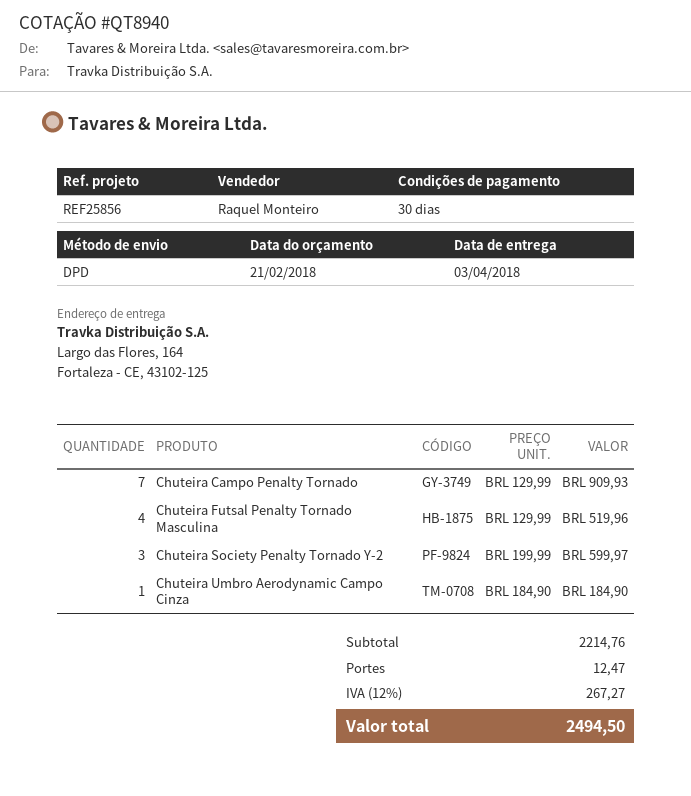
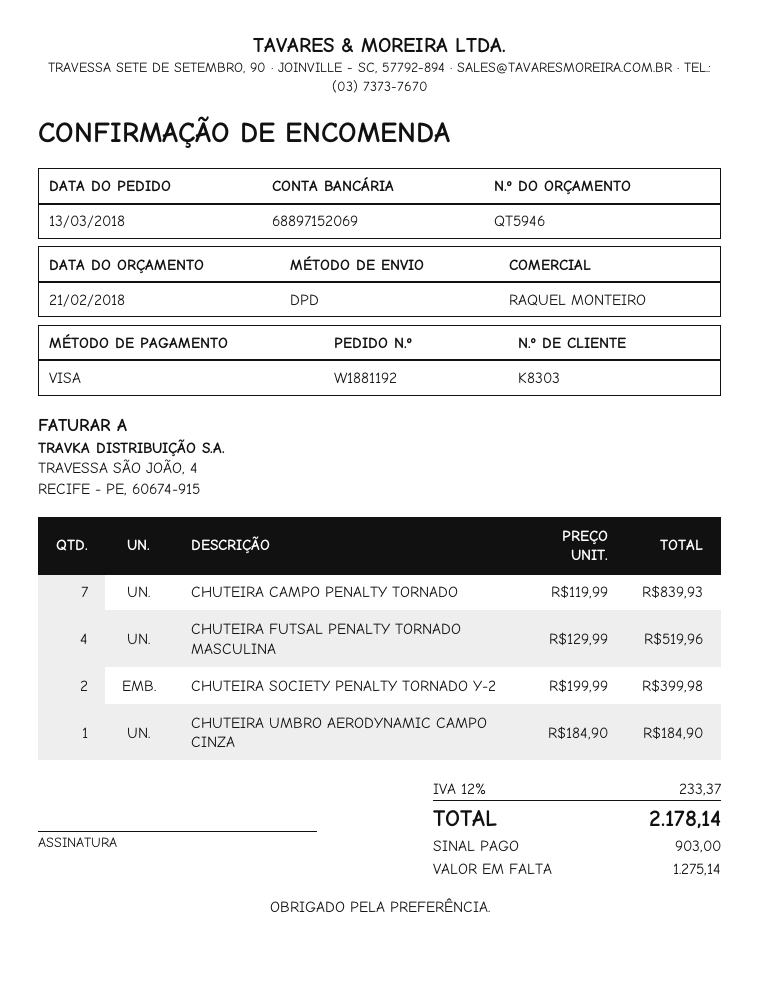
quote number: QT8940 -> QT5946
Chuteira Campo Penalty Tornado: 7 x 129.99 = 909.93 -> 7 x 119.99 = 839.93
Chuteira Society Penalty Tornado Y-2: 3 x 199.99 = 599.97 -> 2 x 199.99 = 399.98
shipping: 12.47 -> none
tax: 12% = 267.27 -> 12% = 233.37
total: 2494.50 -> 2178.14

